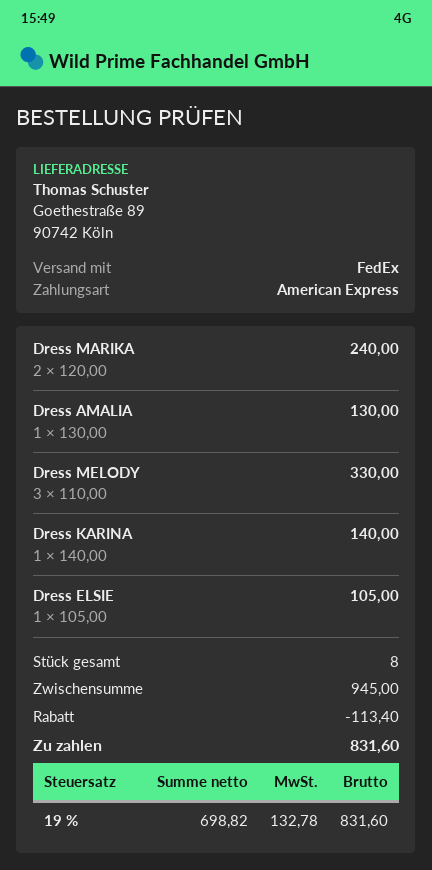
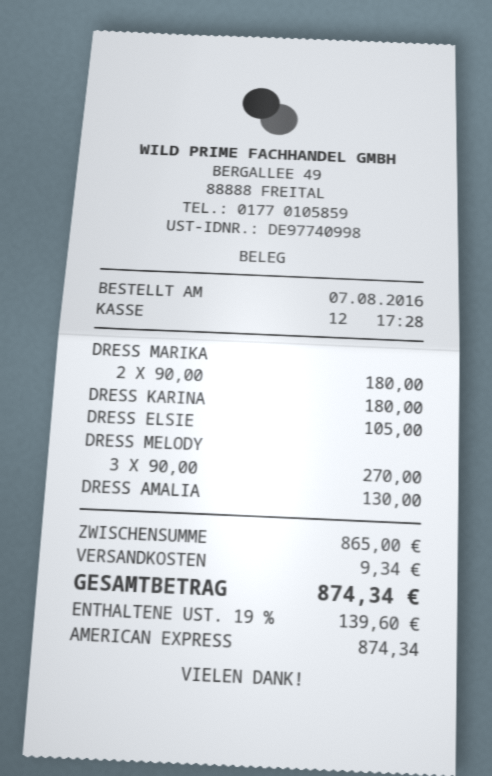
Dress MARIKA: 2 x 120.00 = 240.00 -> 2 x 90.00 = 180.00
Dress MELODY: 3 x 110.00 = 330.00 -> 3 x 90.00 = 270.00
Dress KARINA: 1 x 140.00 = 140.00 -> 1 x 180.00 = 180.00
subtotal: 945.00 -> 865.00
discount: 113.40 -> none
shipping: none -> 9.34
tax: 19% = 132.78 -> 19% = 139.60
total: 831.60 -> 874.34

